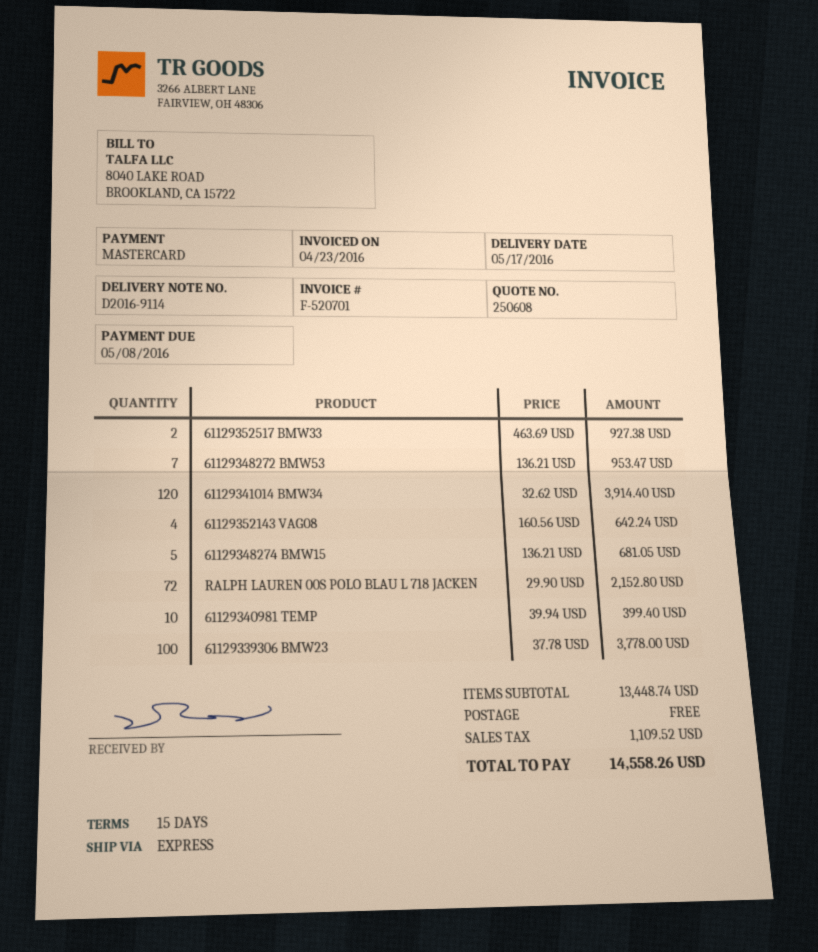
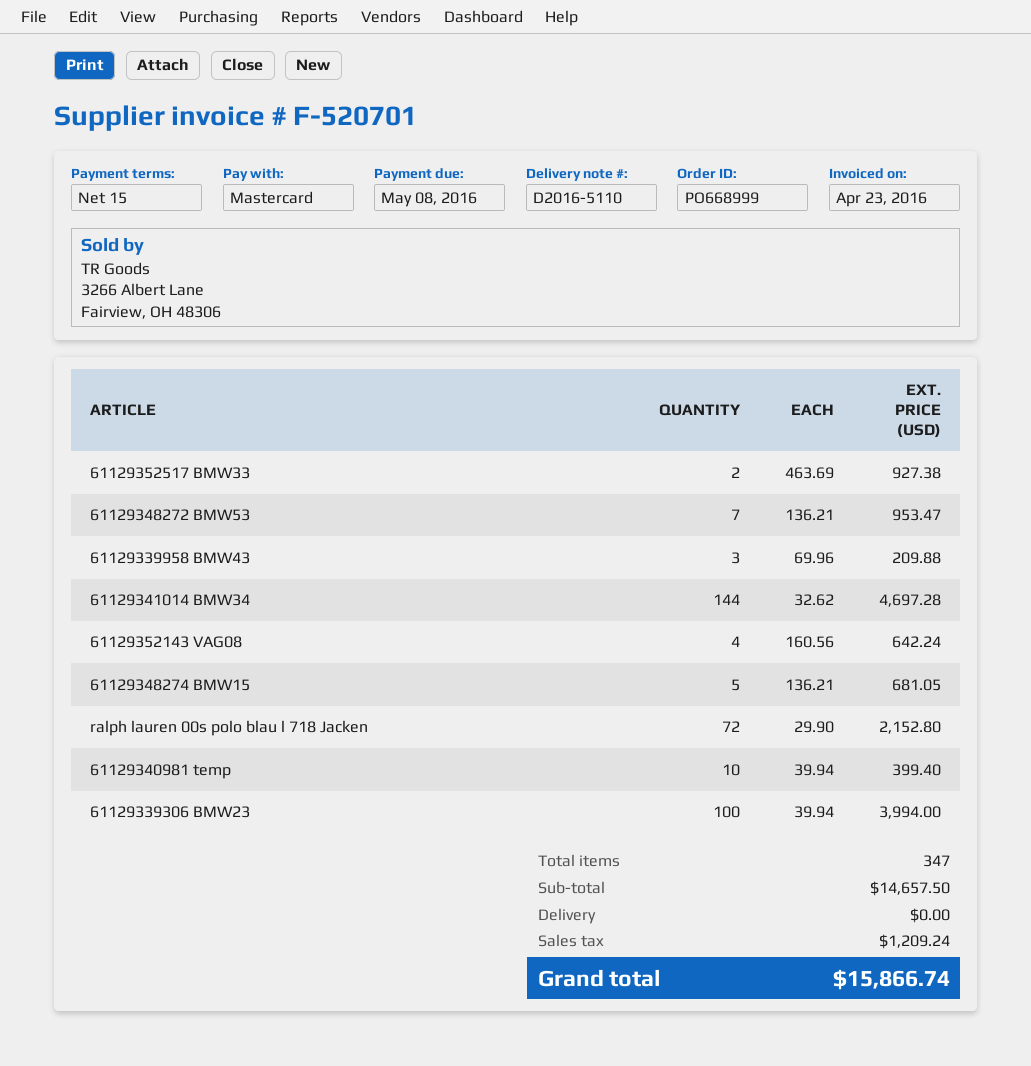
delivery note number: D2016-9114 -> D2016-5110
61129341014 BMW34: 120 x 32.62 = 3914.40 -> 144 x 32.62 = 4697.28
61129339306 BMW23: 100 x 37.78 = 3778.00 -> 100 x 39.94 = 3994.00
61129339958 BMW43: none -> 3 x 69.96 = 209.88
subtotal: 13448.74 -> 14657.50
tax: 1109.52 -> 1209.24
total: 14558.26 -> 15866.74

